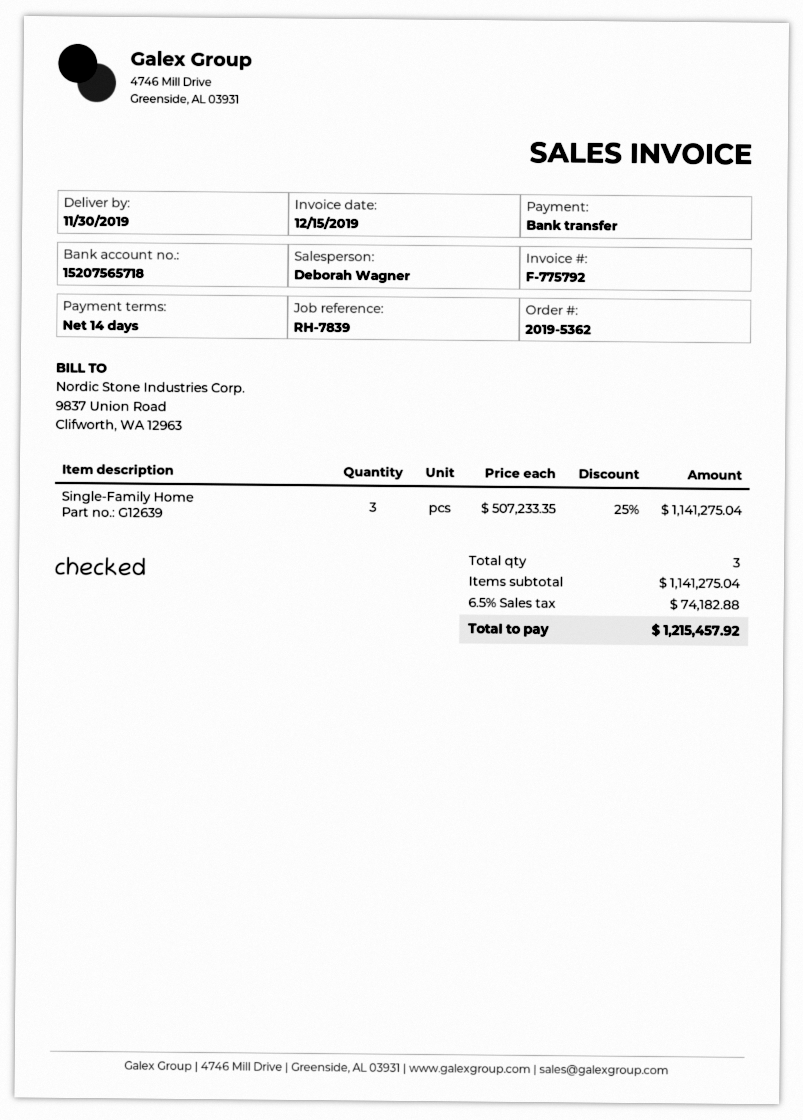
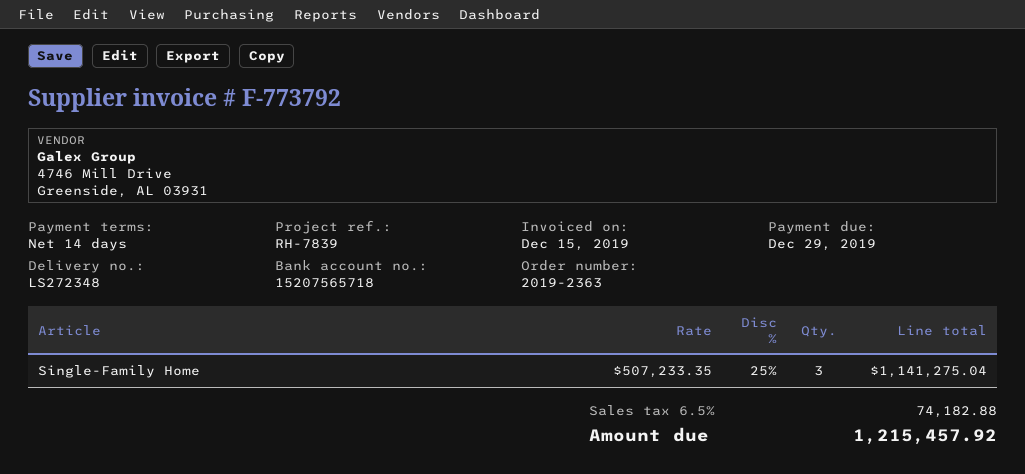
order number: 2019-5362 -> 2019-2363
invoice number: F-775792 -> F-773792

